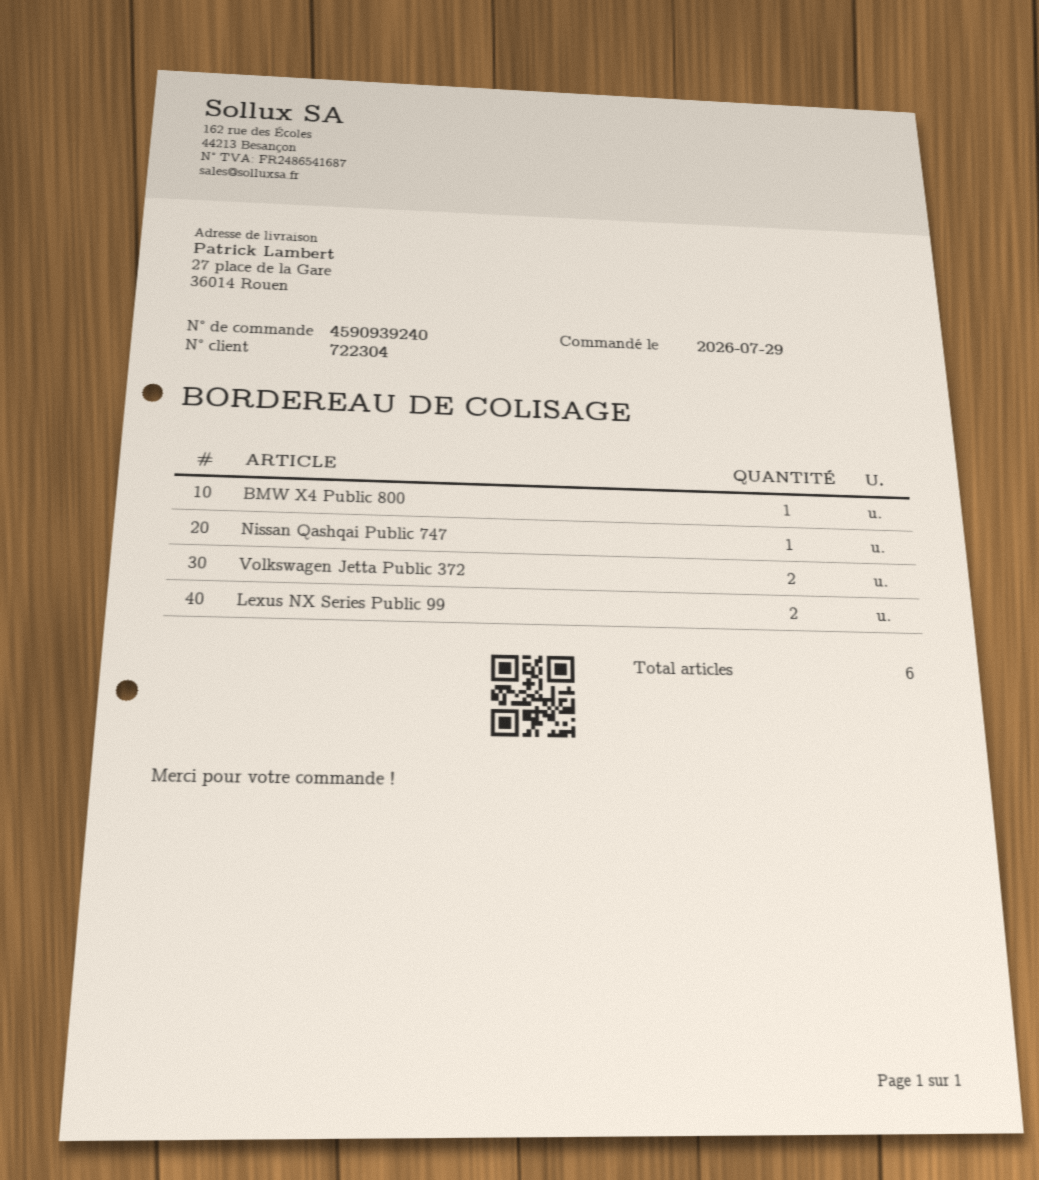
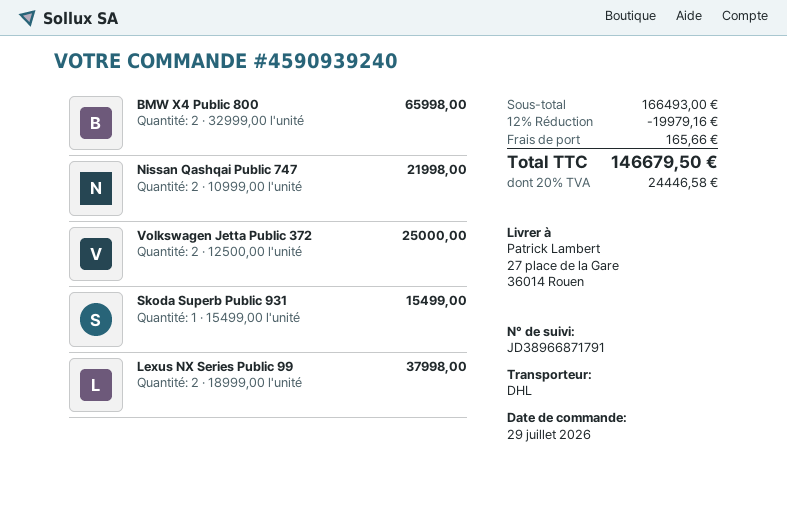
BMW X4 Public 800: 1 -> 2
Nissan Qashqai Public 747: 1 -> 2
Skoda Superb Public 931: none -> 1

